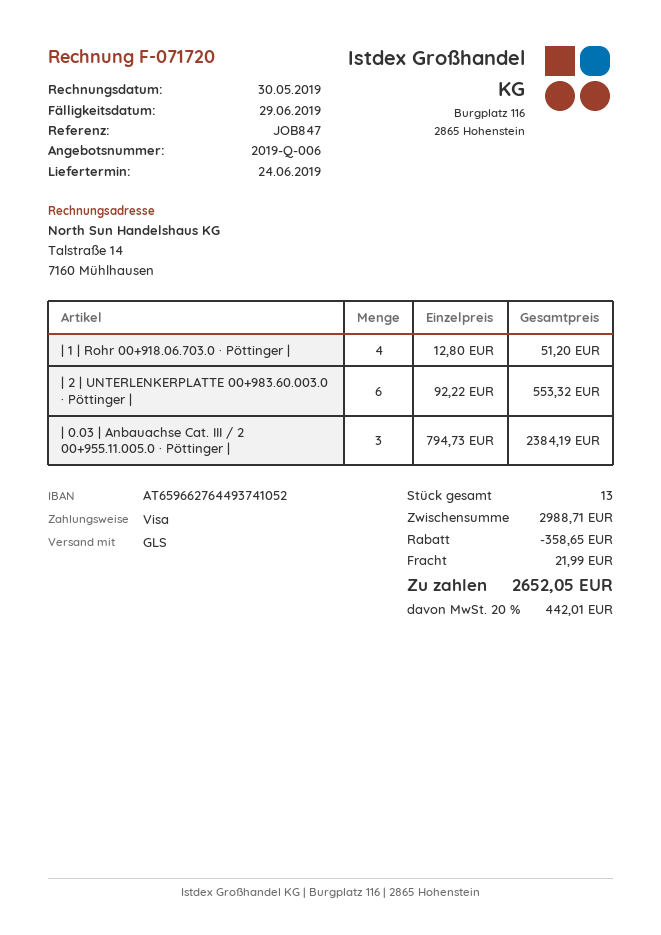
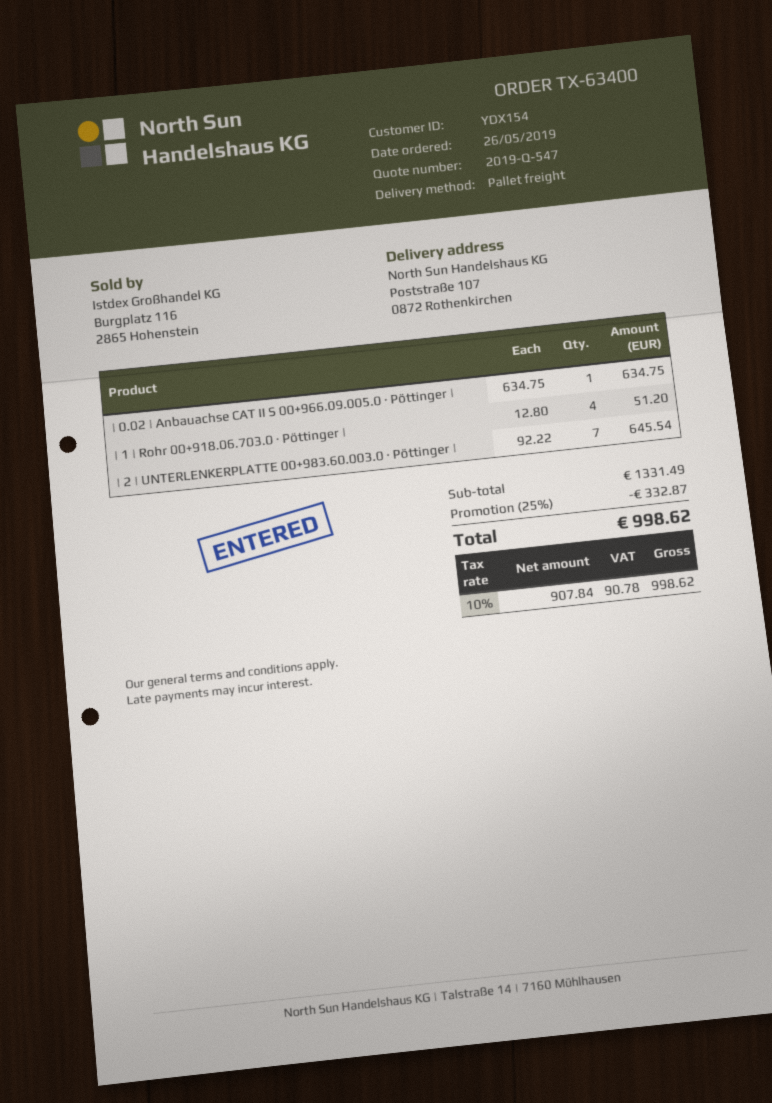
quote number: 2019-Q-006 -> 2019-Q-547
shipping method: GLS -> pallet freight
| 2 | UNTERLENKERPLATTE 00+983.60.003.0 · Pöttinger |: 6 x 92.22 = 553.32 -> 7 x 92.22 = 645.54
| 0.03 | Anbauachse Cat. III / 2 00+955.11.005.0 · Pöttinger |: 3 x 794.73 = 2384.19 -> none
| 0.02 | Anbauachse CAT II S 00+966.09.005.0 · Pöttinger |: none -> 1 x 634.75 = 634.75
subtotal: 2988.71 -> 1331.49
discount: 358.65 -> 332.87
shipping: 21.99 -> none
tax: 20% = 442.01 -> 10% = 90.78
total: 2652.05 -> 998.62

